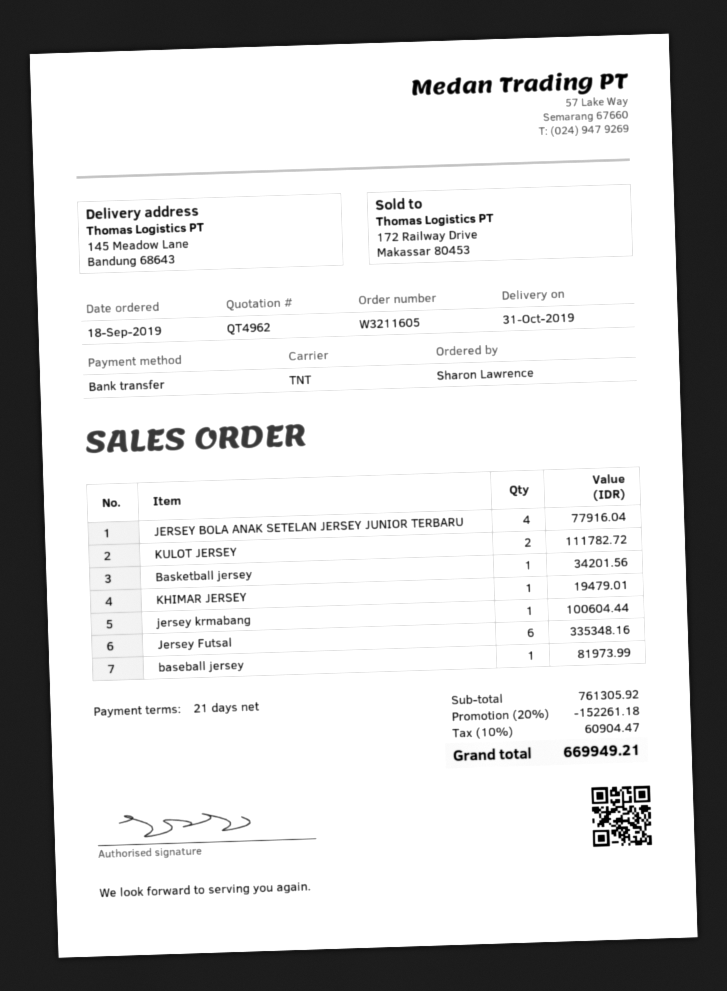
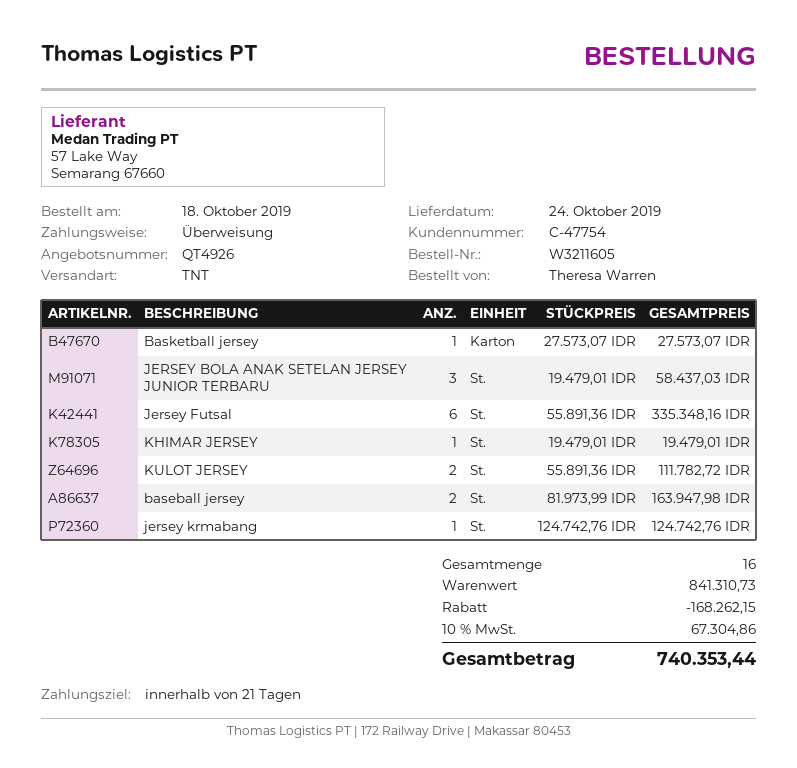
quote number: QT4962 -> QT4926
order date: 2019-09-18 -> 2019-10-18
delivery date: 2019-10-31 -> 2019-10-24
ordered by: Sharon Lawrence -> Theresa Warren
JERSEY BOLA ANAK SETELAN JERSEY JUNIOR TERBARU: 4 for 77916.04 -> 3 for 58437.03
Basketball jersey: 1 for 34201.56 -> 1 for 27573.07
jersey krmabang: 1 for 100604.44 -> 1 for 124742.76
baseball jersey: 1 for 81973.99 -> 2 for 163947.98
subtotal: 761305.92 -> 841310.73
discount: 152261.18 -> 168262.15
tax: 10% = 60904.47 -> 10% = 67304.86
total: 669949.21 -> 740353.44

